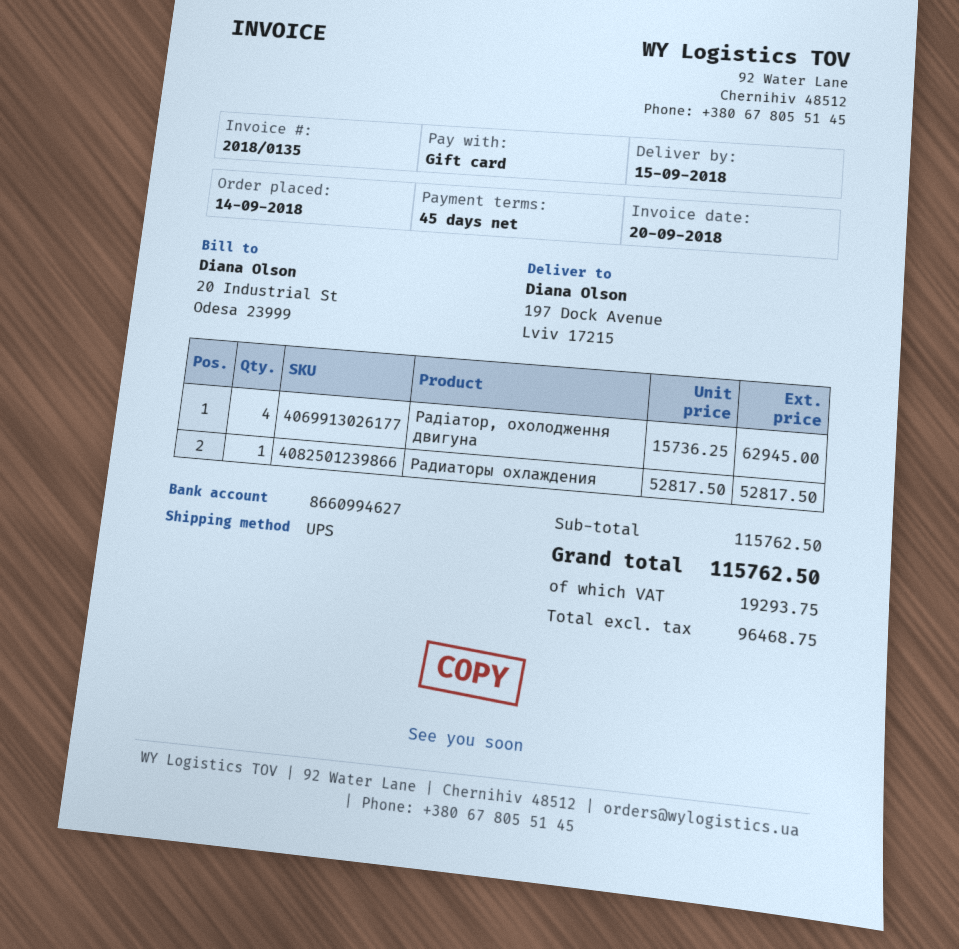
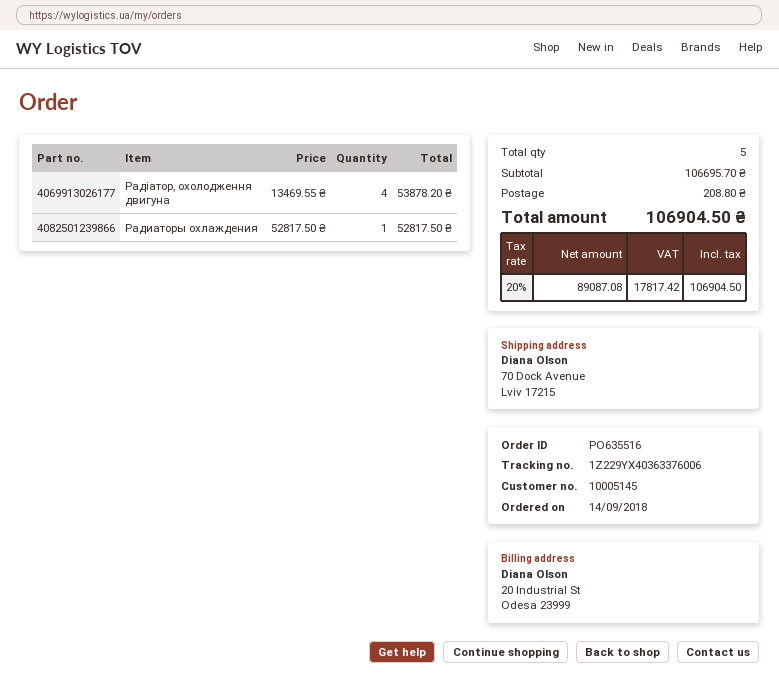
ship to: 197 Dock Avenue, Lviv 17215 -> 70 Dock Avenue, Lviv 17215
Радіатор, охолодження двигуна: 4 x 15736.25 = 62945.00 -> 4 x 13469.55 = 53878.20
subtotal: 115762.50 -> 106695.70
shipping: none -> 208.80
net: 96468.75 -> 89087.08
tax: 19293.75 -> 17817.42
total: 115762.50 -> 106904.50

